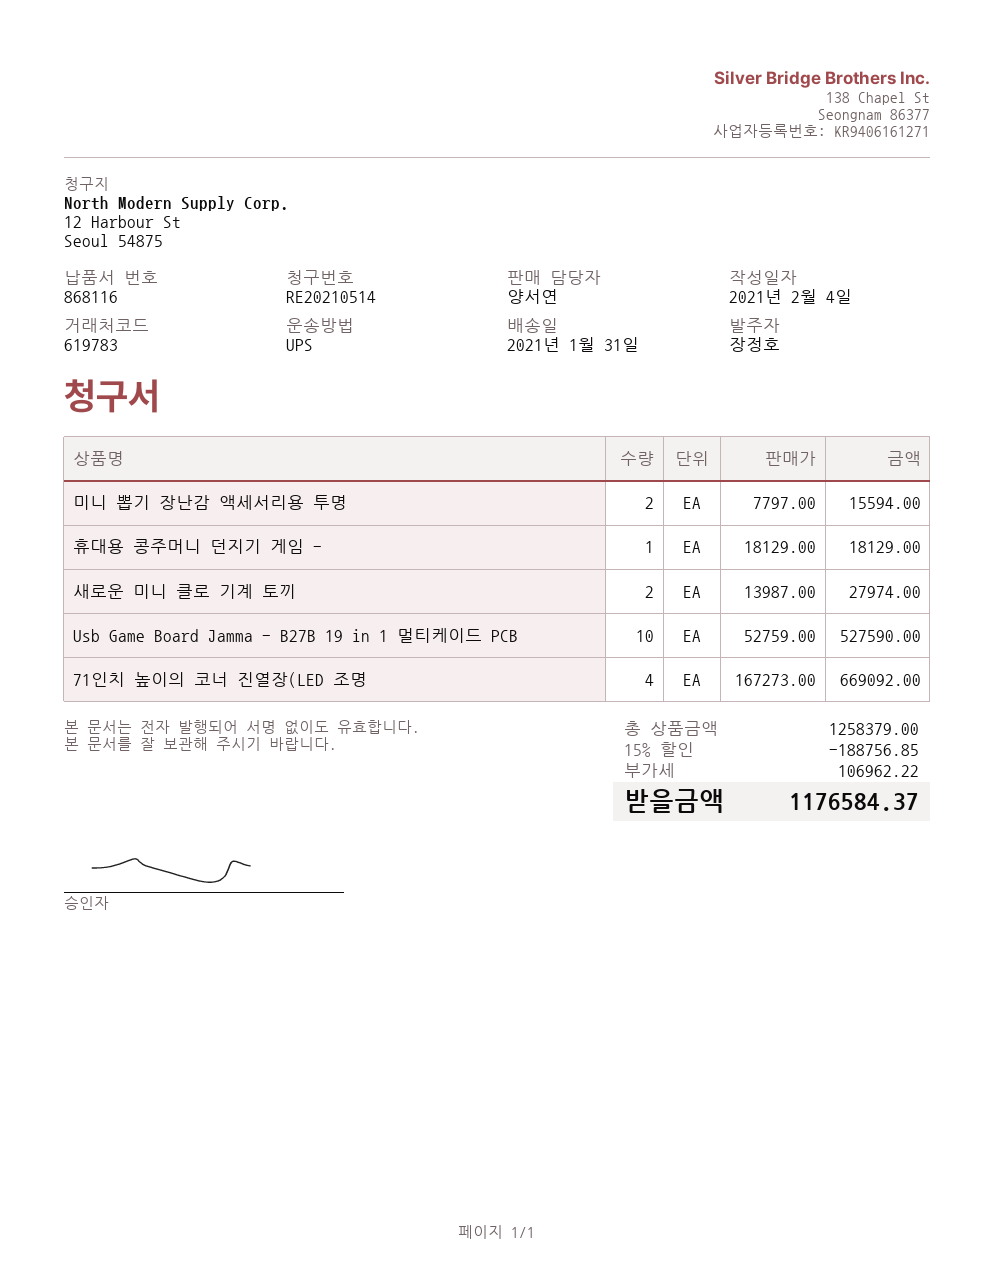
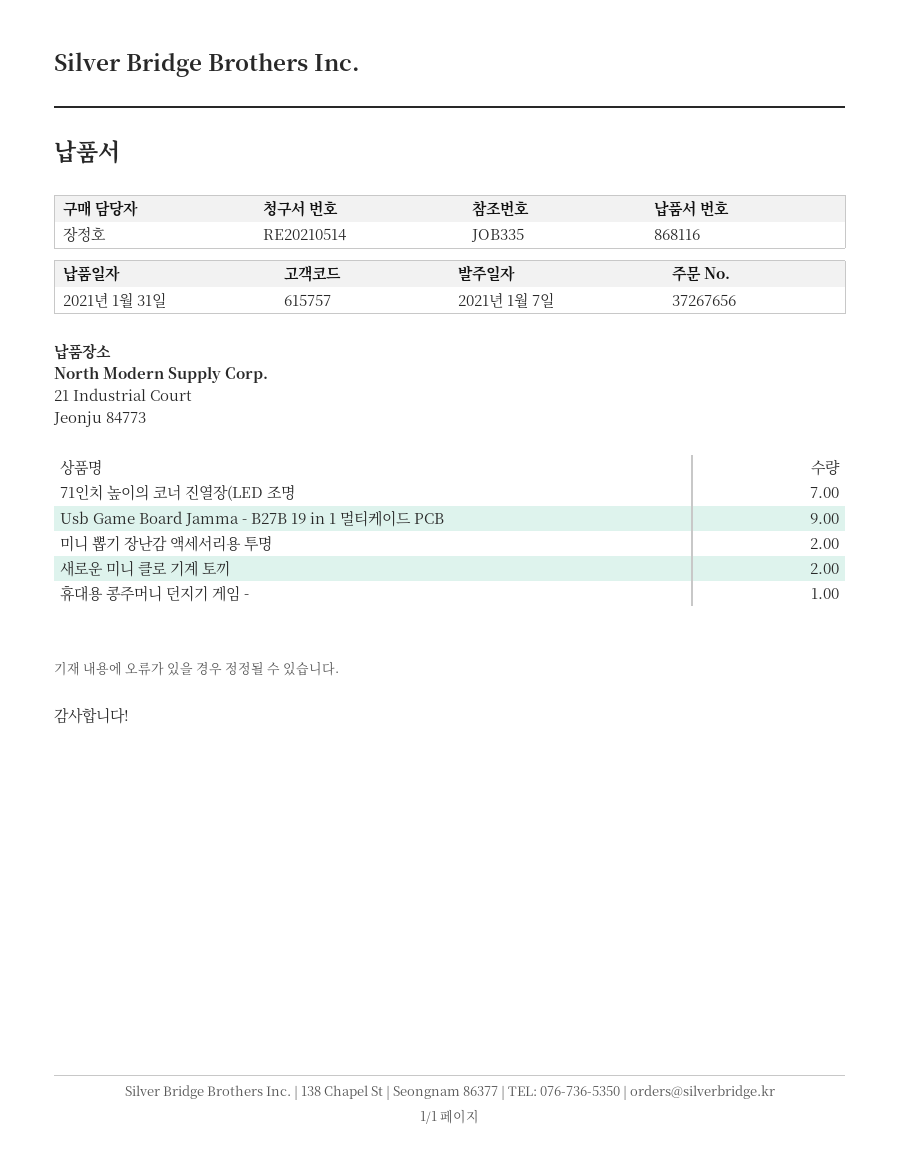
customer number: 619783 -> 615757
Usb Game Board Jamma - B27B 19 in 1 멀티케이드 PCB: 10 -> 9
71인치 높이의 코너 진열장(LED 조명: 4 -> 7

